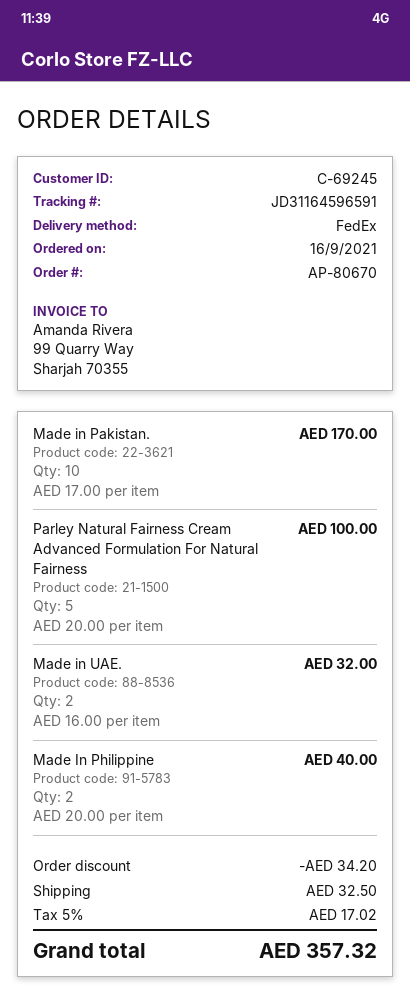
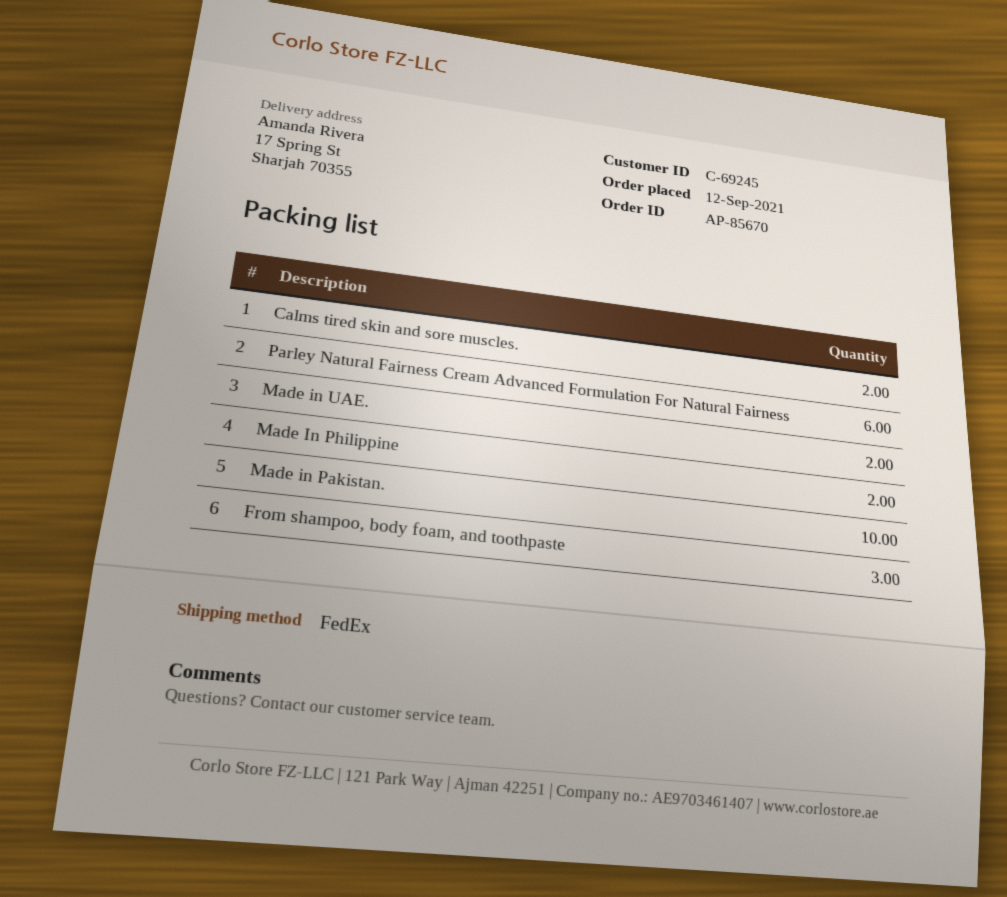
order number: AP-80670 -> AP-85670
order date: 2021-09-16 -> 2021-09-12
Parley Natural Fairness Cream Advanced Formulation For Natural Fairness: 5 -> 6
Calms tired skin and sore muscles.: none -> 2
From shampoo, body foam, and toothpaste: none -> 3

